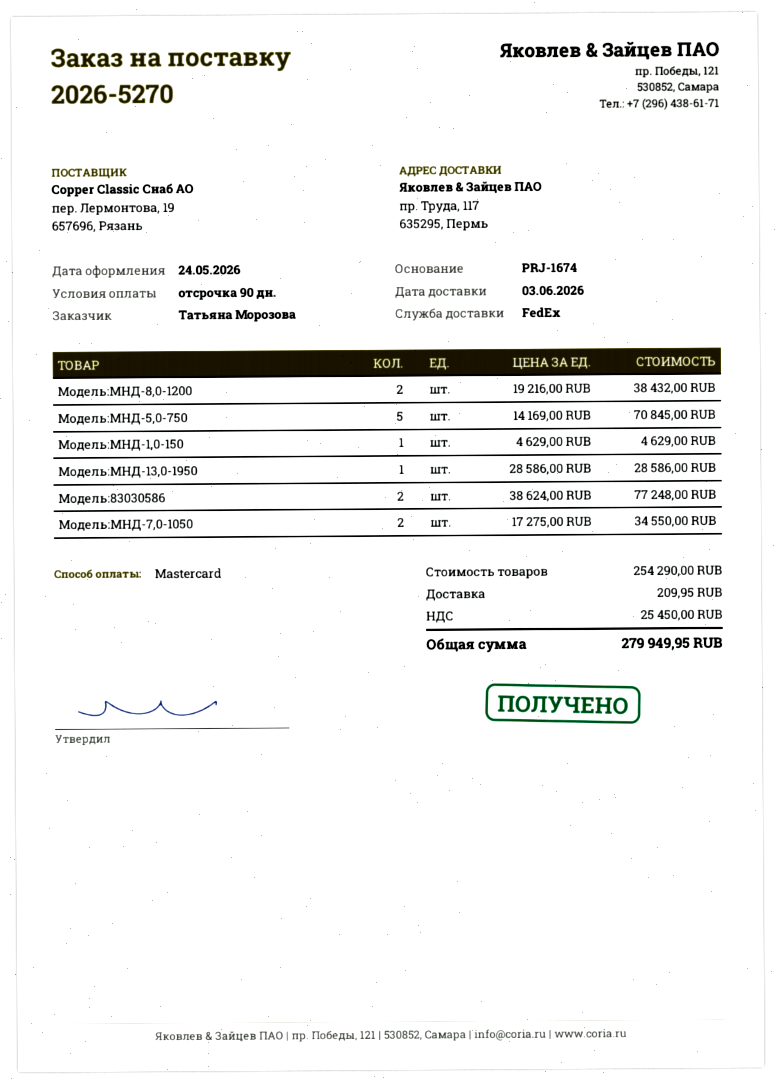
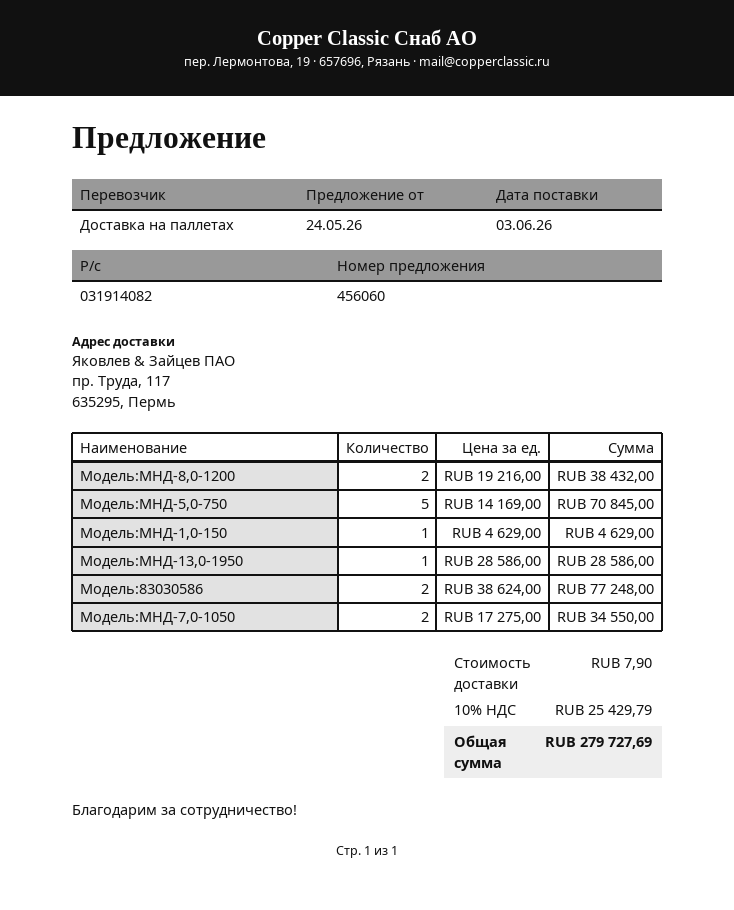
shipping method: FedEx -> pallet freight
shipping: 209.95 -> 7.90
tax: 25450.00 -> 25429.79
total: 279949.95 -> 279727.69

